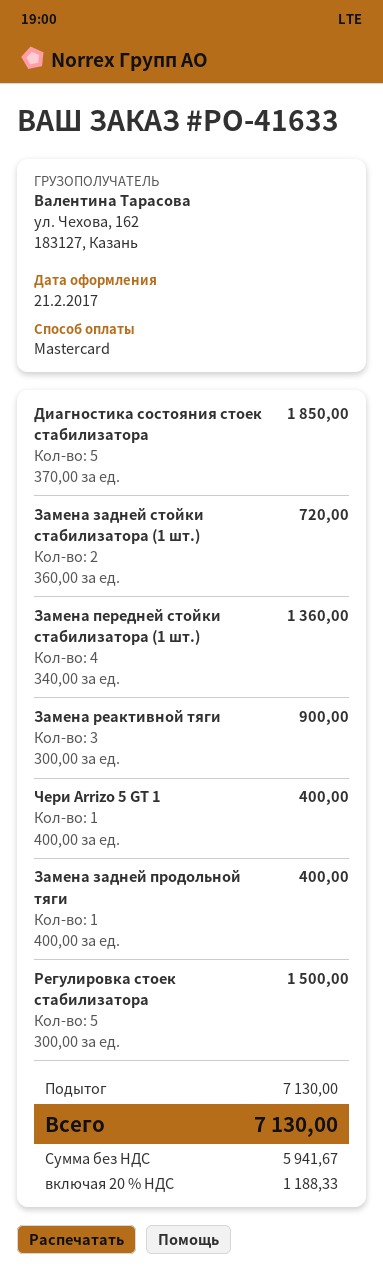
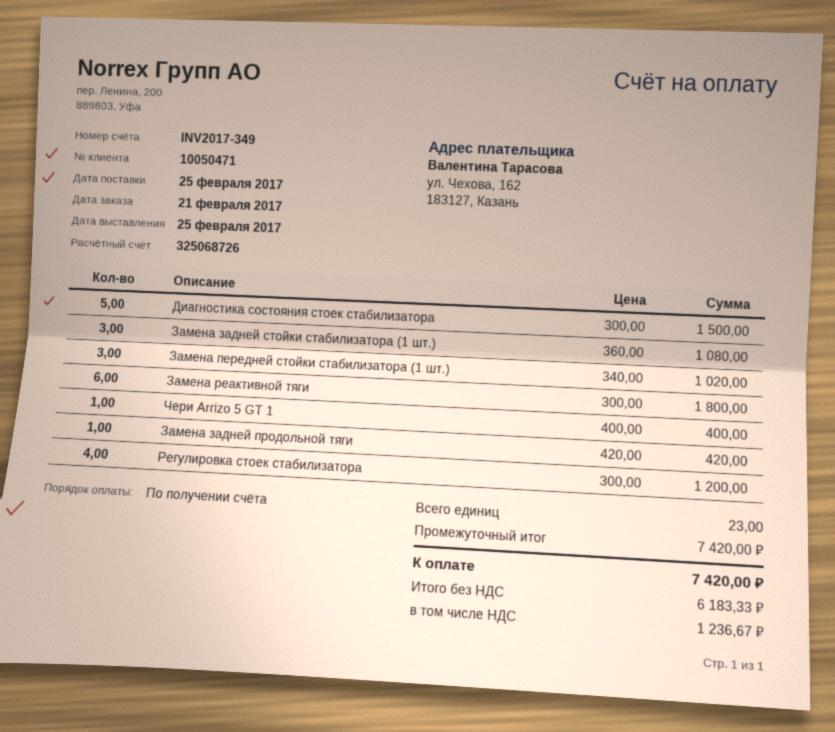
Диагностика состояния стоек стабилизатора: 5 x 370.00 = 1850.00 -> 5 x 300.00 = 1500.00
Замена задней стойки стабилизатора (1 шт.): 2 x 360.00 = 720.00 -> 3 x 360.00 = 1080.00
Замена передней стойки стабилизатора (1 шт.): 4 x 340.00 = 1360.00 -> 3 x 340.00 = 1020.00
Замена реактивной тяги: 3 x 300.00 = 900.00 -> 6 x 300.00 = 1800.00
Замена задней продольной тяги: 1 x 400.00 = 400.00 -> 1 x 420.00 = 420.00
Регулировка стоек стабилизатора: 5 x 300.00 = 1500.00 -> 4 x 300.00 = 1200.00
subtotal: 7130.00 -> 7420.00
net: 5941.67 -> 6183.33
tax: 1188.33 -> 1236.67
total: 7130.00 -> 7420.00

